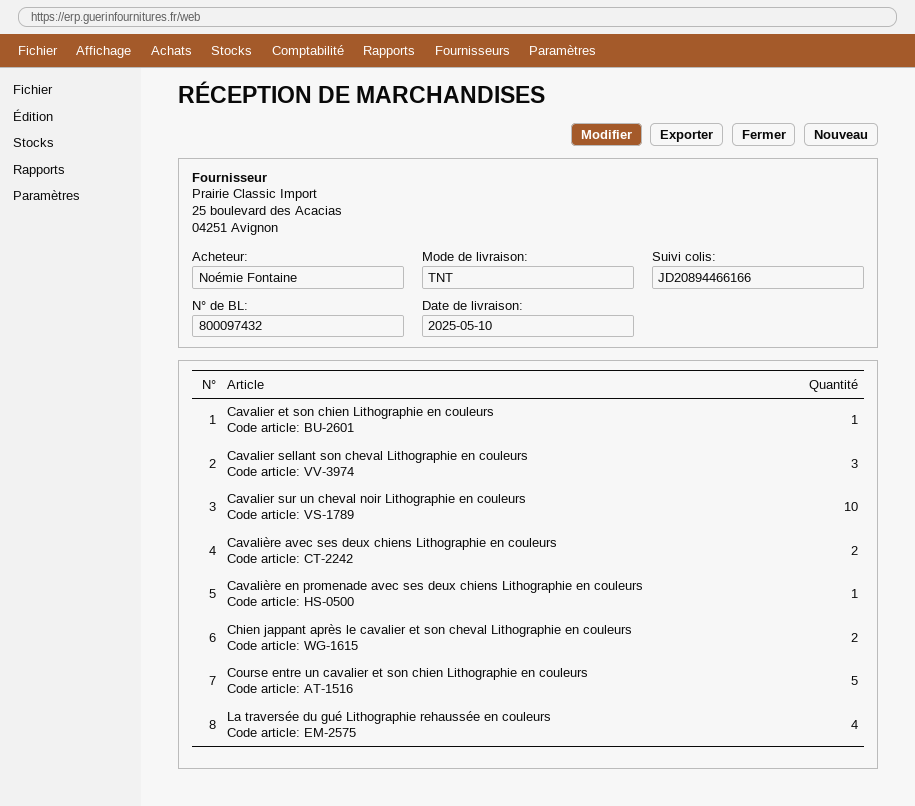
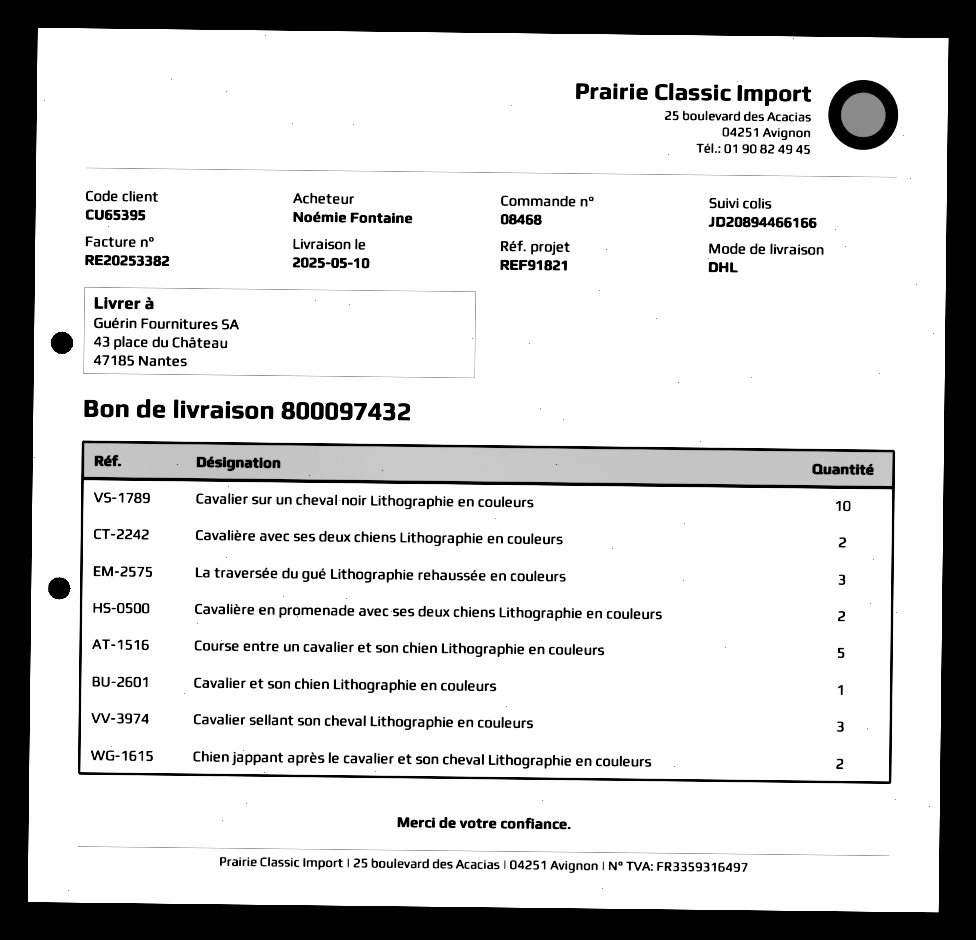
shipping method: TNT -> DHL
Cavalière en promenade avec ses deux chiens Lithographie en couleurs: 1 -> 2
La traversée du gué Lithographie rehaussée en couleurs: 4 -> 3

